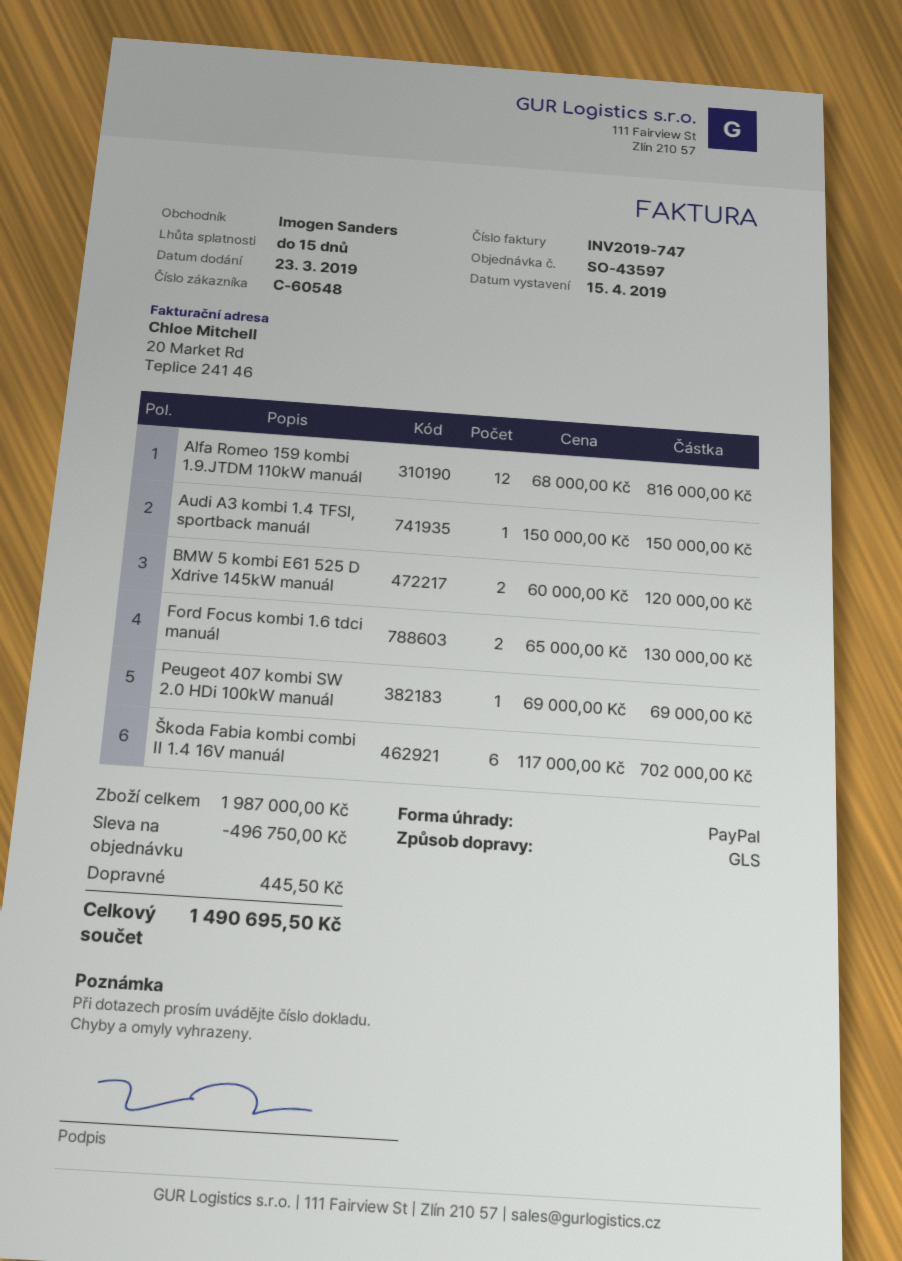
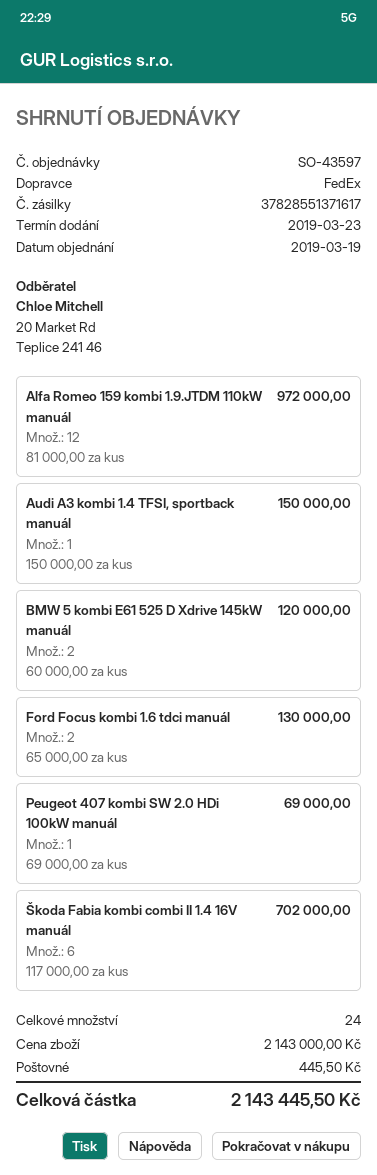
shipping method: GLS -> FedEx
Alfa Romeo 159 kombi 1.9.JTDM 110kW manuál: 12 x 68000.00 = 816000.00 -> 12 x 81000.00 = 972000.00
subtotal: 1987000.00 -> 2143000.00
discount: 496750.00 -> none
total: 1490695.50 -> 2143445.50

